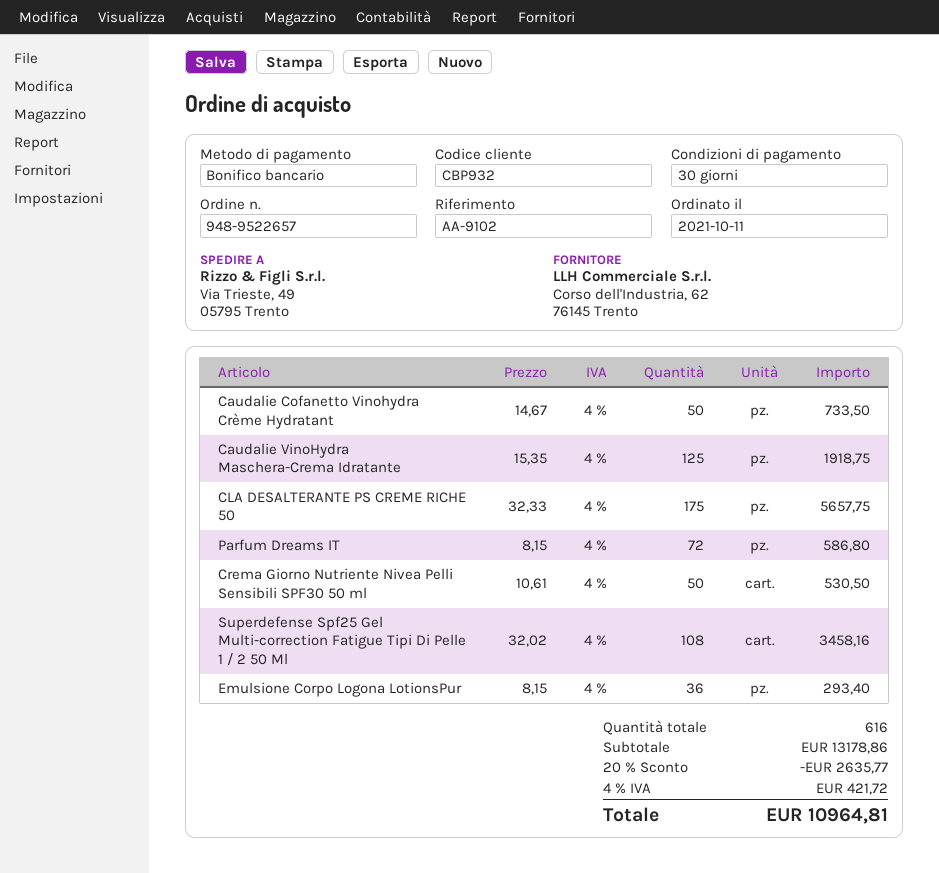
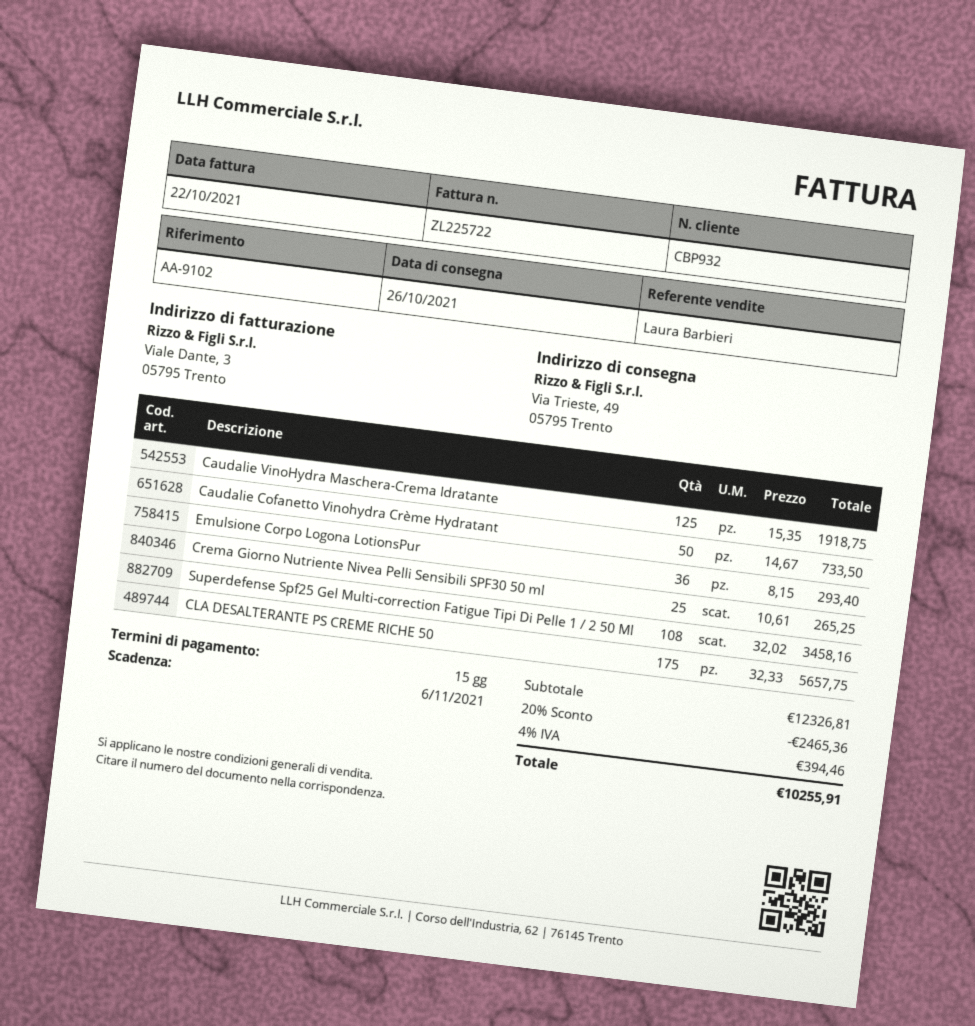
payment terms: 30 days -> 15 days
Parfum Dreams IT: 72 x 8.15 = 586.80 -> none
Crema Giorno Nutriente Nivea Pelli Sensibili SPF30 50 ml: 50 x 10.61 = 530.50 -> 25 x 10.61 = 265.25
subtotal: 13178.86 -> 12326.81
discount: 20% = 2635.77 -> 20% = 2465.36
tax: 4% = 421.72 -> 4% = 394.46
total: 10964.81 -> 10255.91

